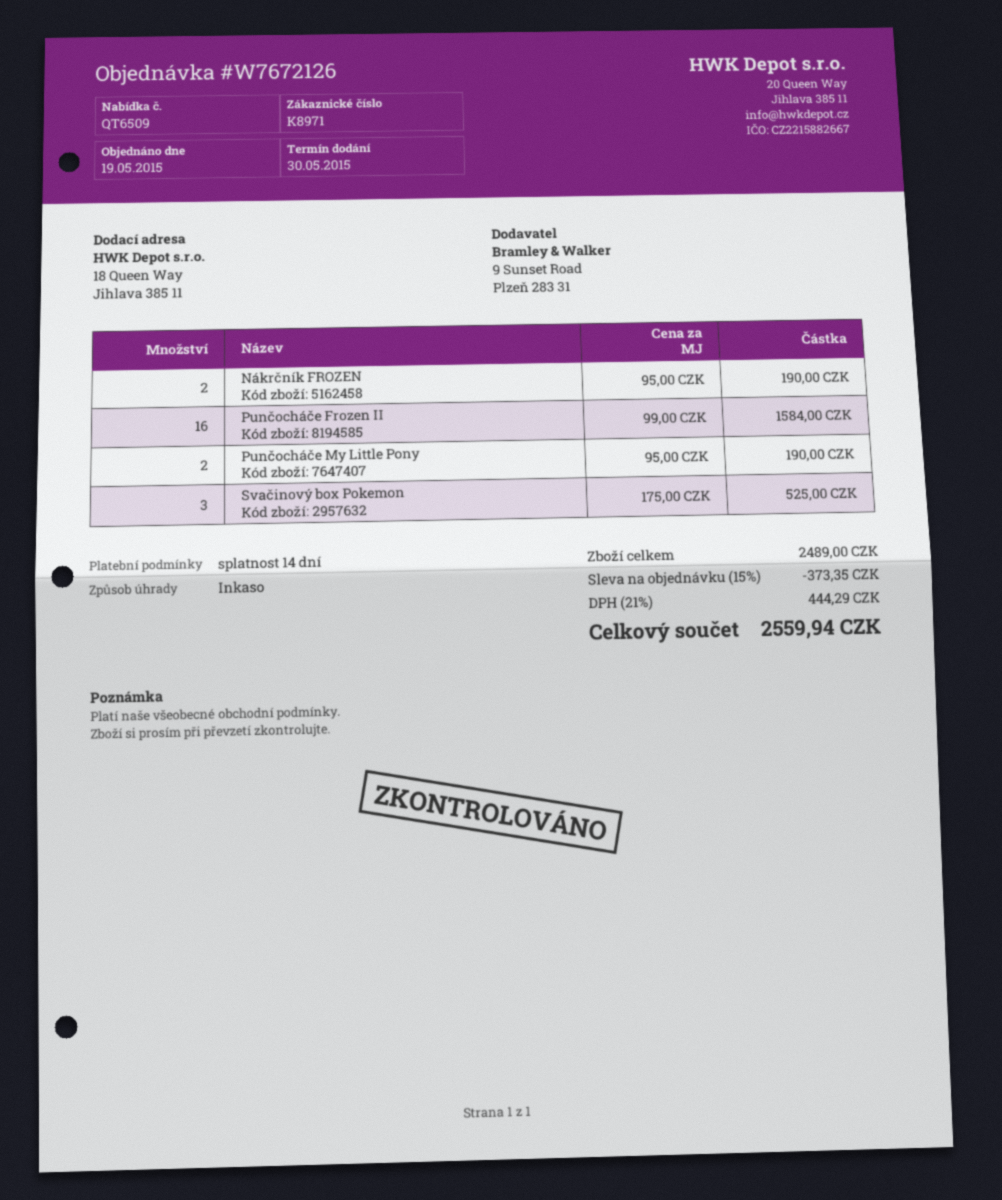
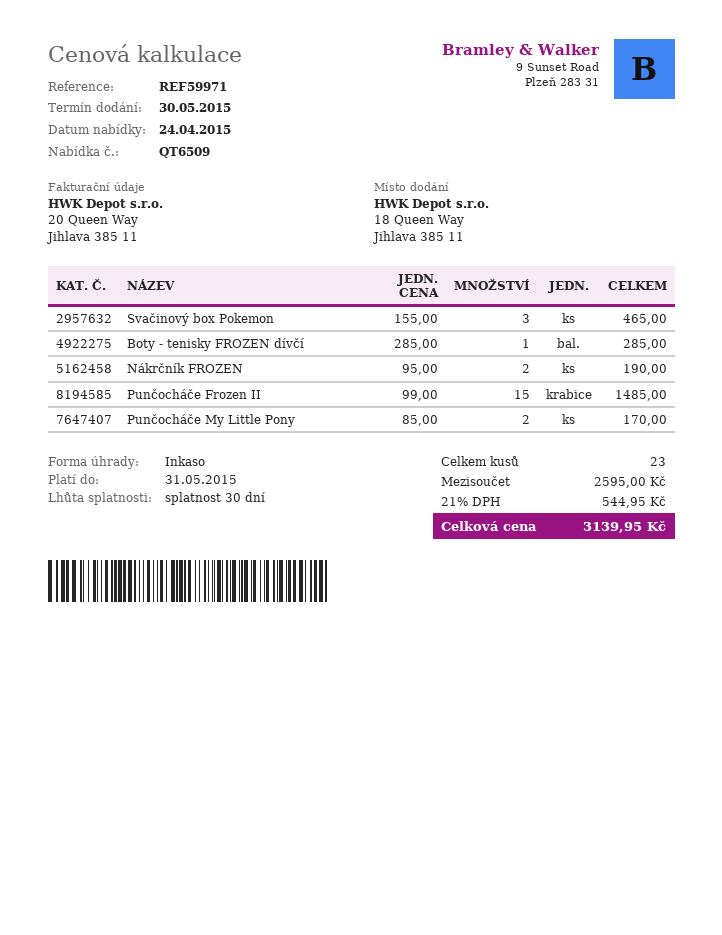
payment terms: 14 days -> 30 days
Punčocháče Frozen II: 16 x 99.00 = 1584.00 -> 15 x 99.00 = 1485.00
Punčocháče My Little Pony: 2 x 95.00 = 190.00 -> 2 x 85.00 = 170.00
Svačinový box Pokemon: 3 x 175.00 = 525.00 -> 3 x 155.00 = 465.00
Boty - tenisky FROZEN dívčí: none -> 1 x 285.00 = 285.00
subtotal: 2489.00 -> 2595.00
discount: 15% = 373.35 -> none
tax: 21% = 444.29 -> 21% = 544.95
total: 2559.94 -> 3139.95

